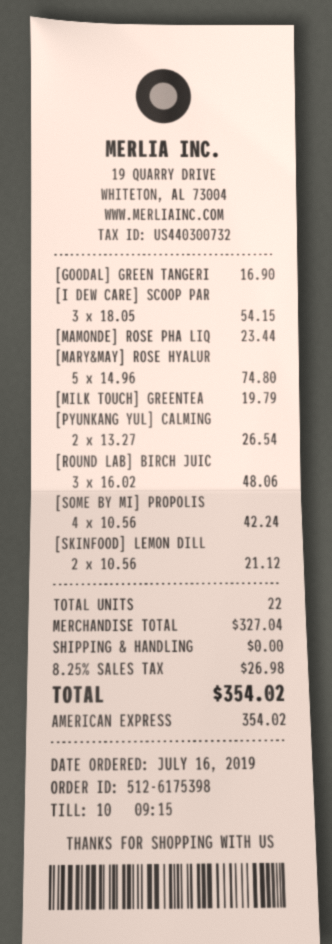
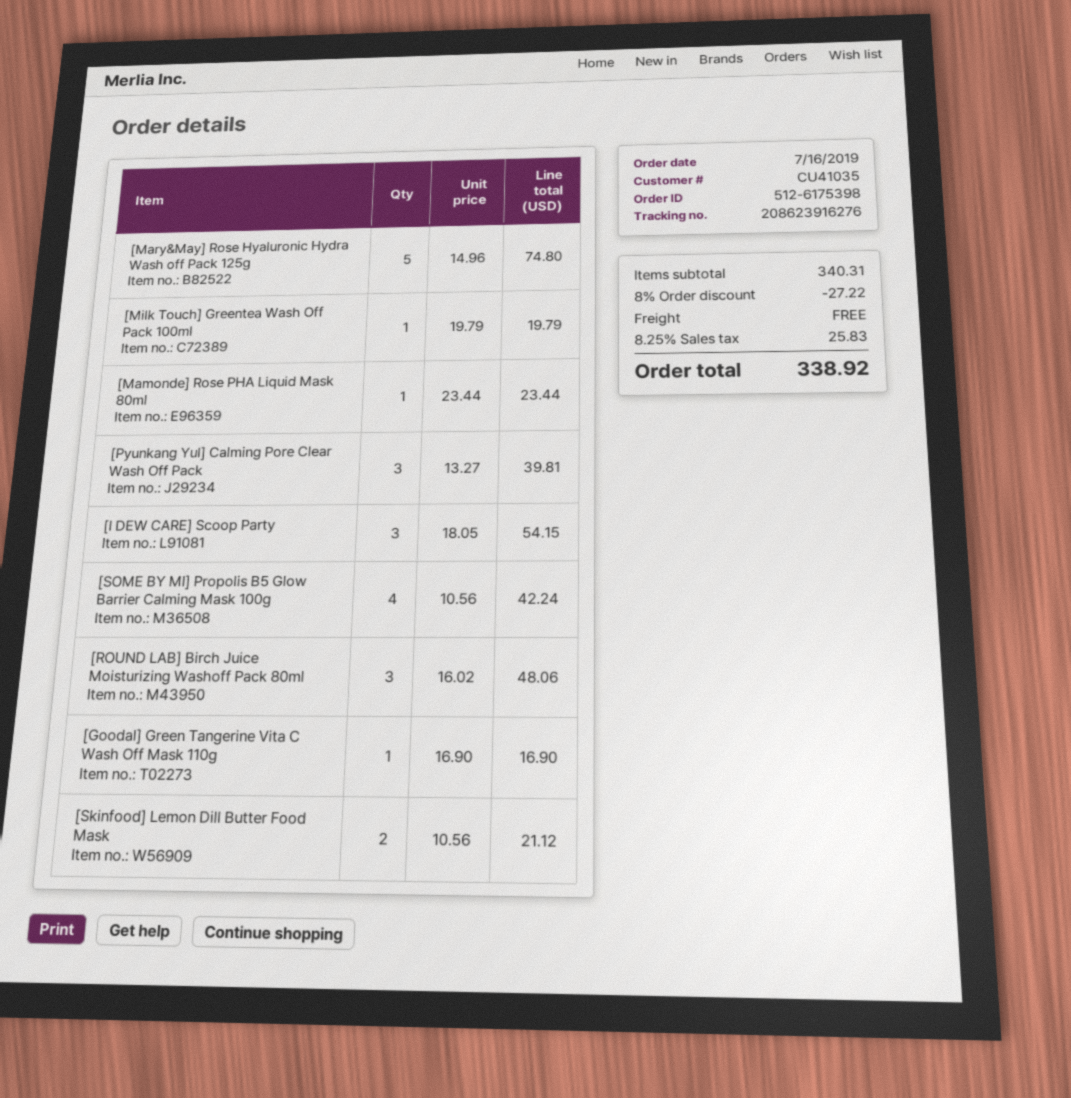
[PYUNKANG YUL] CALMING: 2 x 13.27 = 26.54 -> 3 x 13.27 = 39.81
subtotal: 327.04 -> 340.31
discount: none -> 8% = 27.22
tax: 8.25% = 26.98 -> 8.25% = 25.83
total: 354.02 -> 338.92

